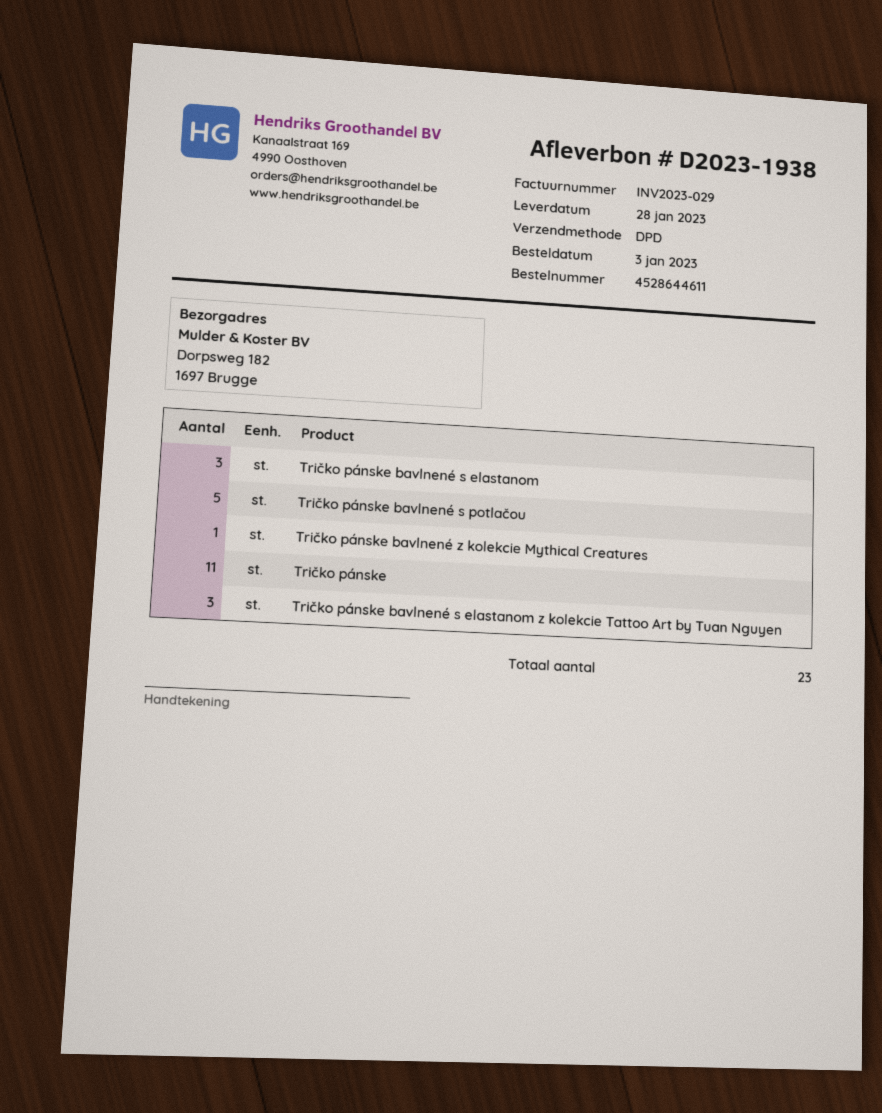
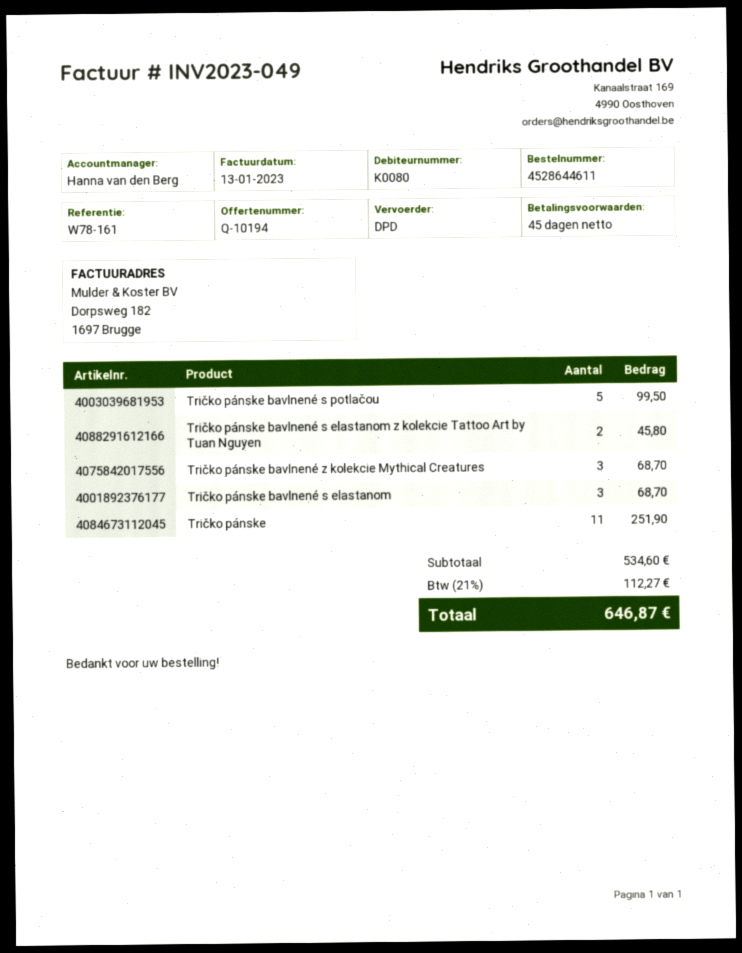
invoice number: INV2023-029 -> INV2023-049
Tričko pánske bavlnené z kolekcie Mythical Creatures: 1 -> 3
Tričko pánske bavlnené s elastanom z kolekcie Tattoo Art by Tuan Nguyen: 3 -> 2

